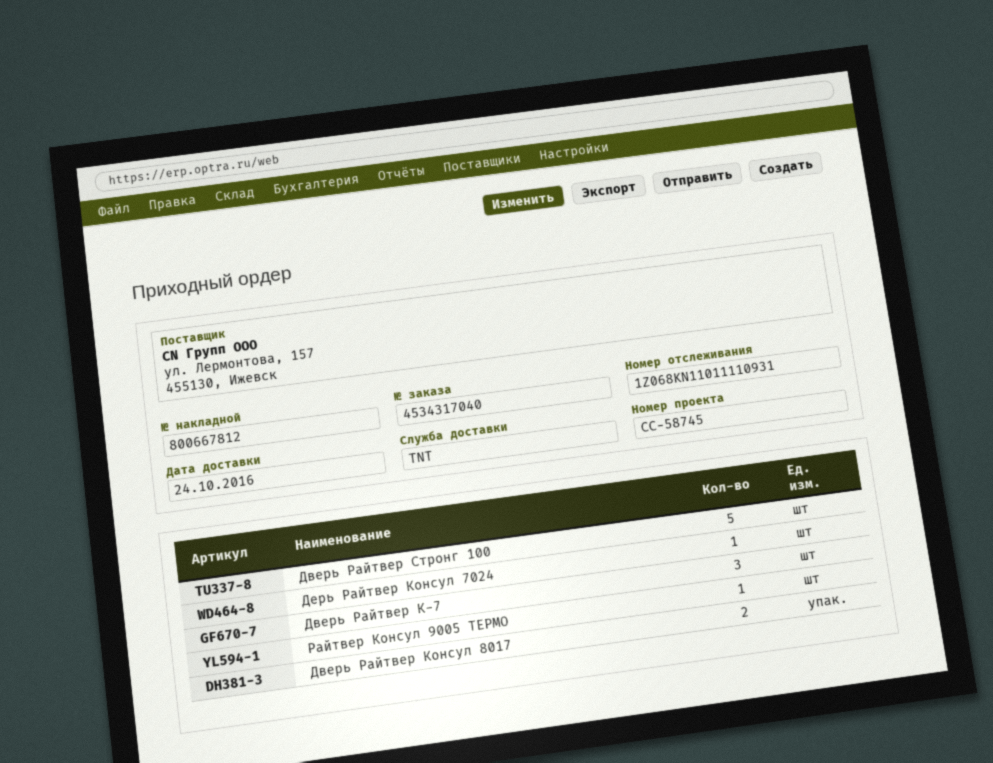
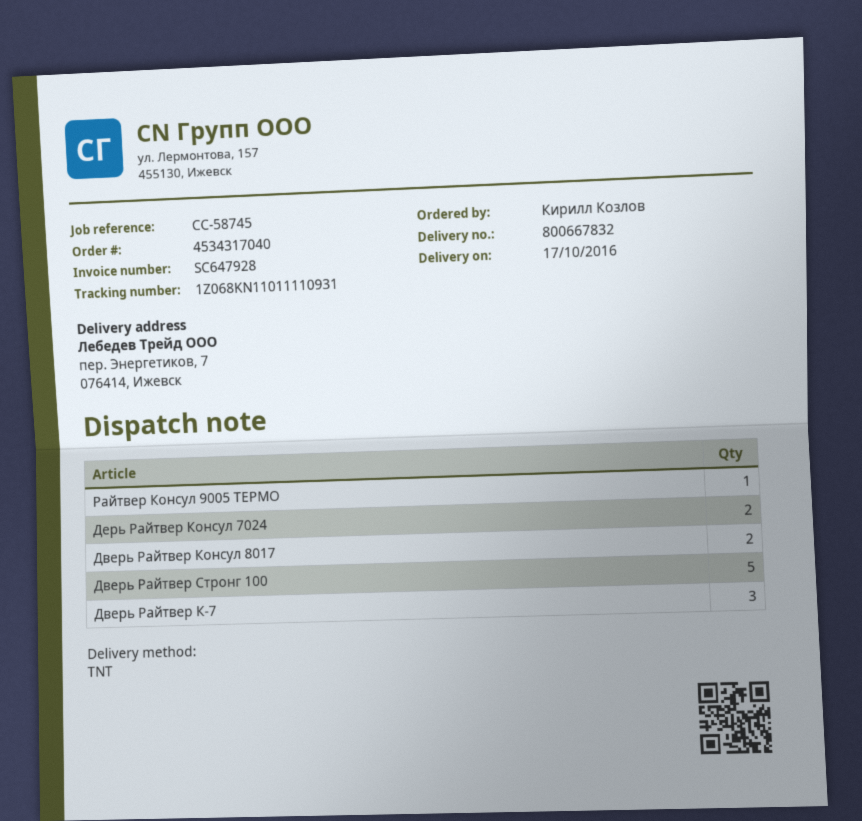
delivery note number: 800667812 -> 800667832
delivery date: 2016-10-24 -> 2016-10-17
Дерь Райтвер Консул 7024: 1 -> 2

